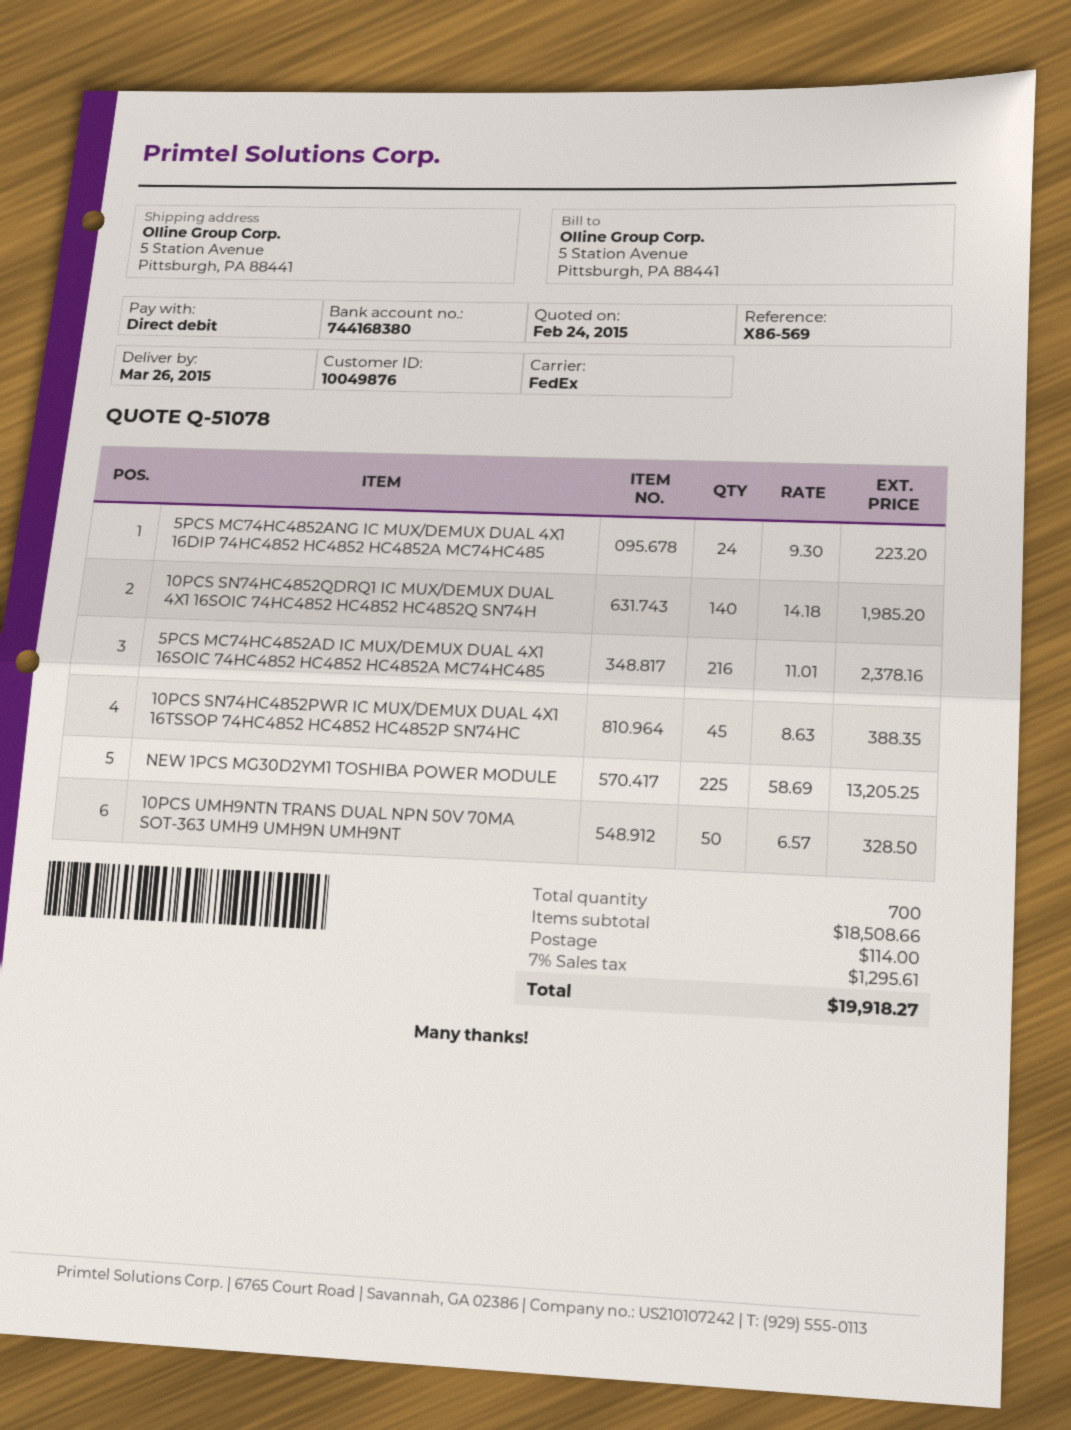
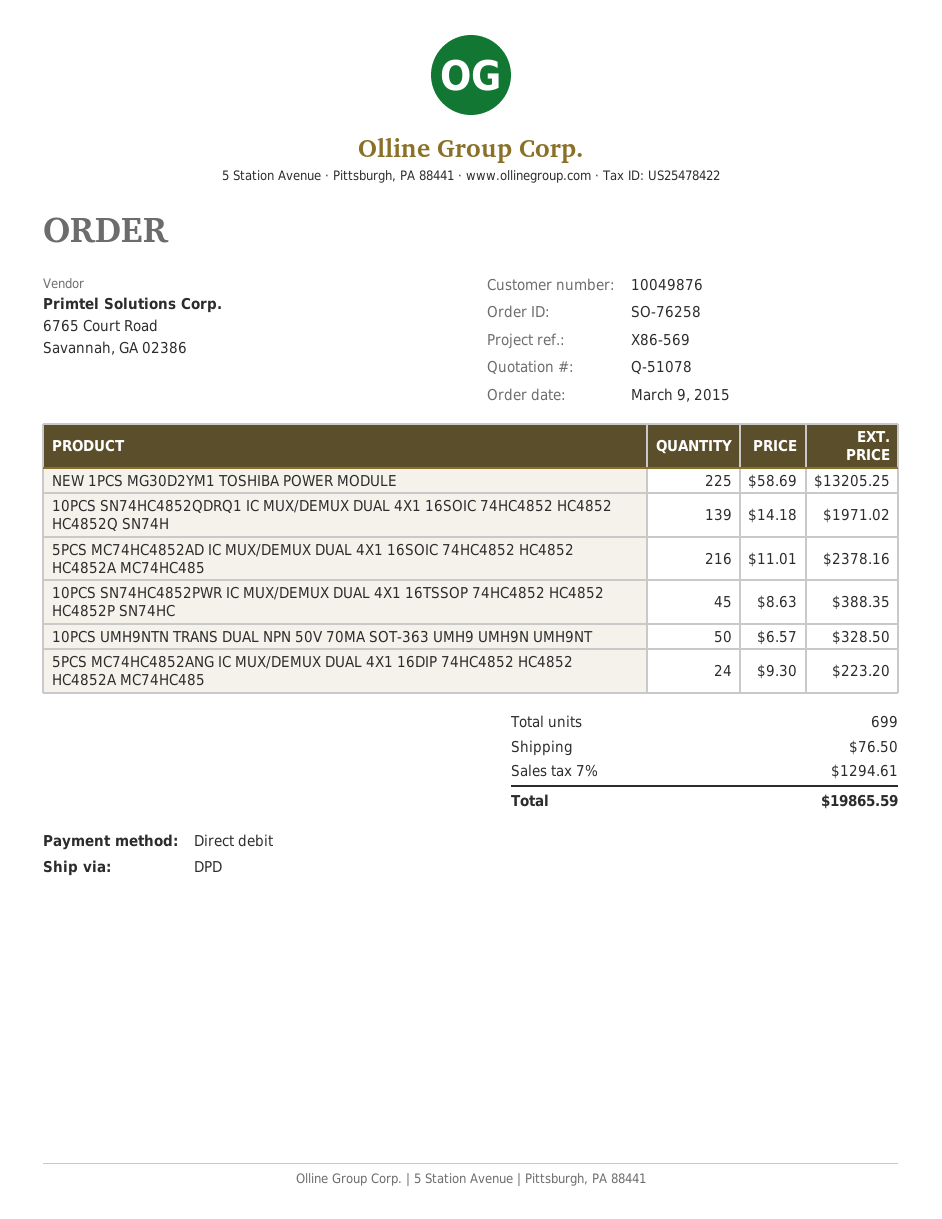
shipping method: FedEx -> DPD
10PCS SN74HC4852QDRQ1 IC MUX/DEMUX DUAL 4X1 16SOIC 74HC4852 HC4852 HC4852Q SN74H: 140 x 14.18 = 1985.20 -> 139 x 14.18 = 1971.02
total quantity: 700 -> 699
shipping: 114.00 -> 76.50
tax: 7% = 1295.61 -> 7% = 1294.61
total: 19918.27 -> 19865.59

